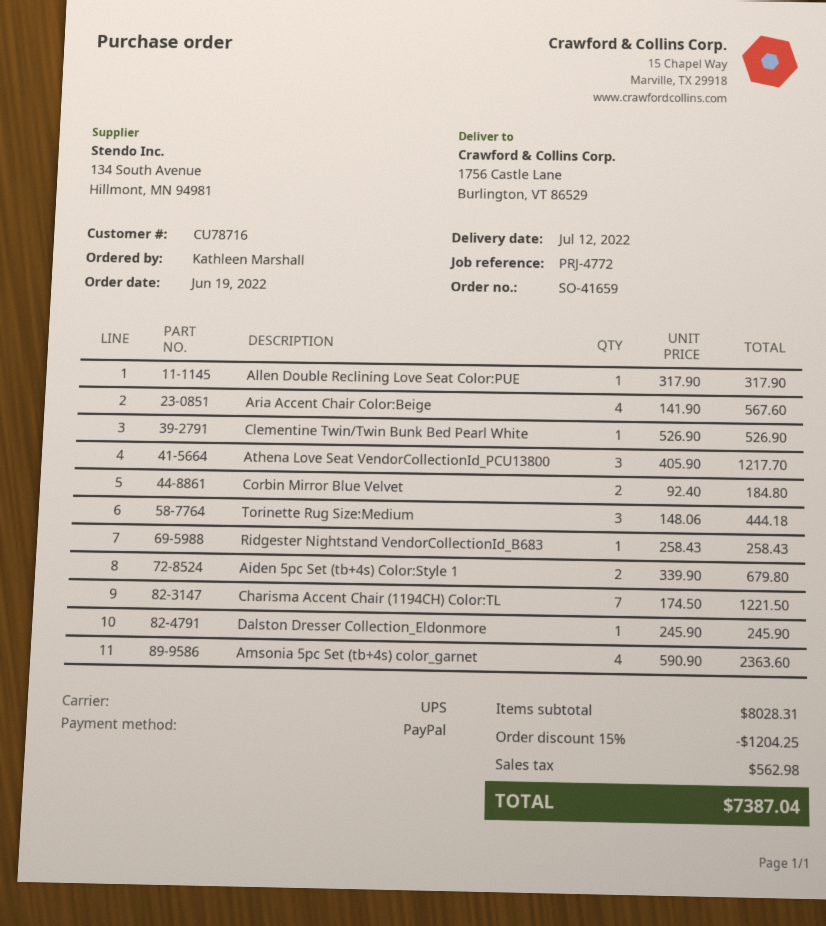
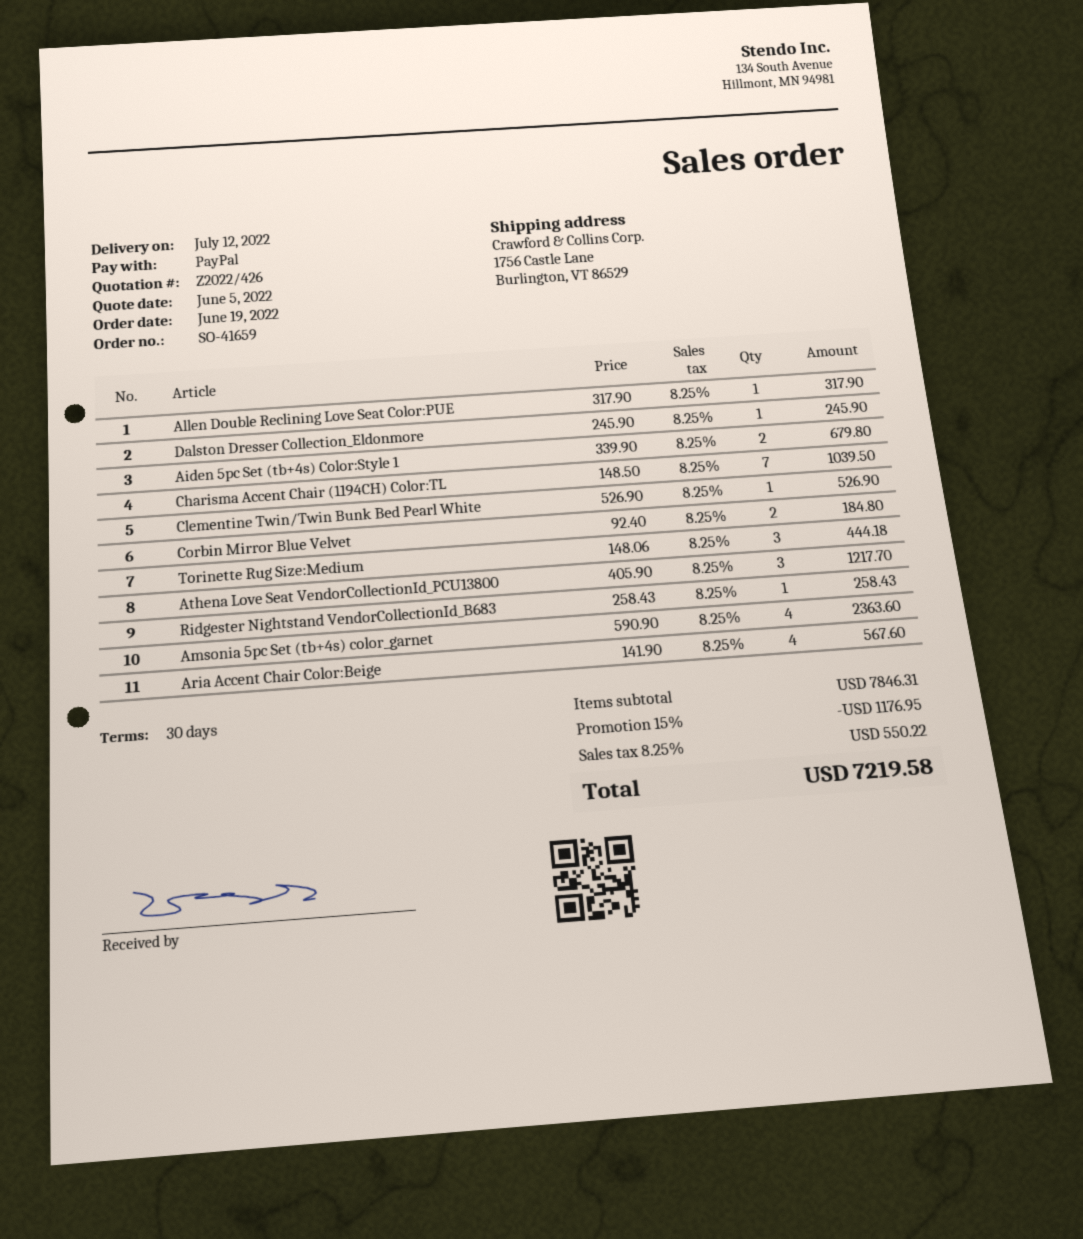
Charisma Accent Chair (1194CH) Color:TL: 7 x 174.50 = 1221.50 -> 7 x 148.50 = 1039.50
subtotal: 8028.31 -> 7846.31
discount: 15% = 1204.25 -> 15% = 1176.95
tax: 562.98 -> 550.22
total: 7387.04 -> 7219.58

